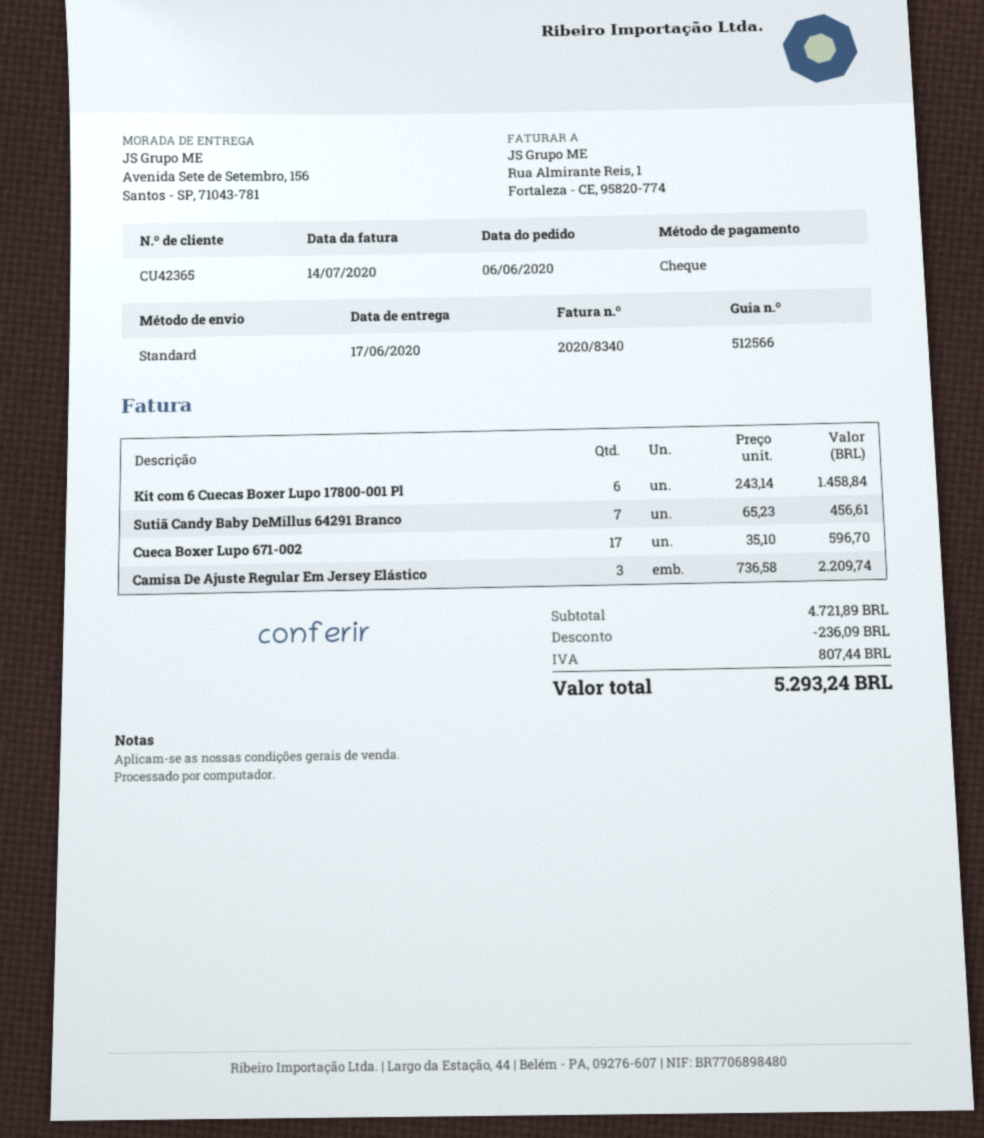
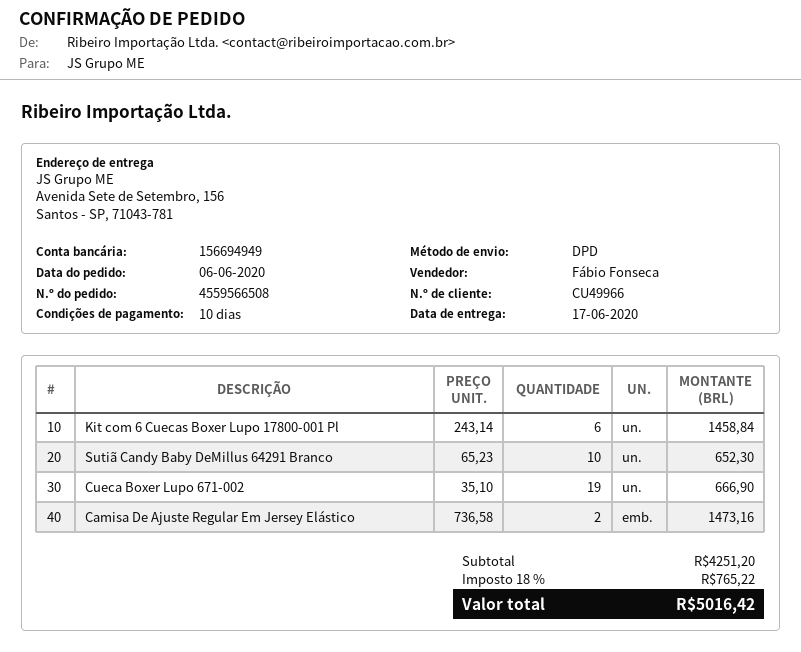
customer number: CU42365 -> CU49966
shipping method: standard -> DPD
Sutiã Candy Baby DeMillus 64291 Branco: 7 x 65.23 = 456.61 -> 10 x 65.23 = 652.30
Cueca Boxer Lupo 671-002: 17 x 35.10 = 596.70 -> 19 x 35.10 = 666.90
Camisa De Ajuste Regular Em Jersey Elástico: 3 x 736.58 = 2209.74 -> 2 x 736.58 = 1473.16
subtotal: 4721.89 -> 4251.20
discount: 236.09 -> none
tax: 807.44 -> 765.22
total: 5293.24 -> 5016.42

